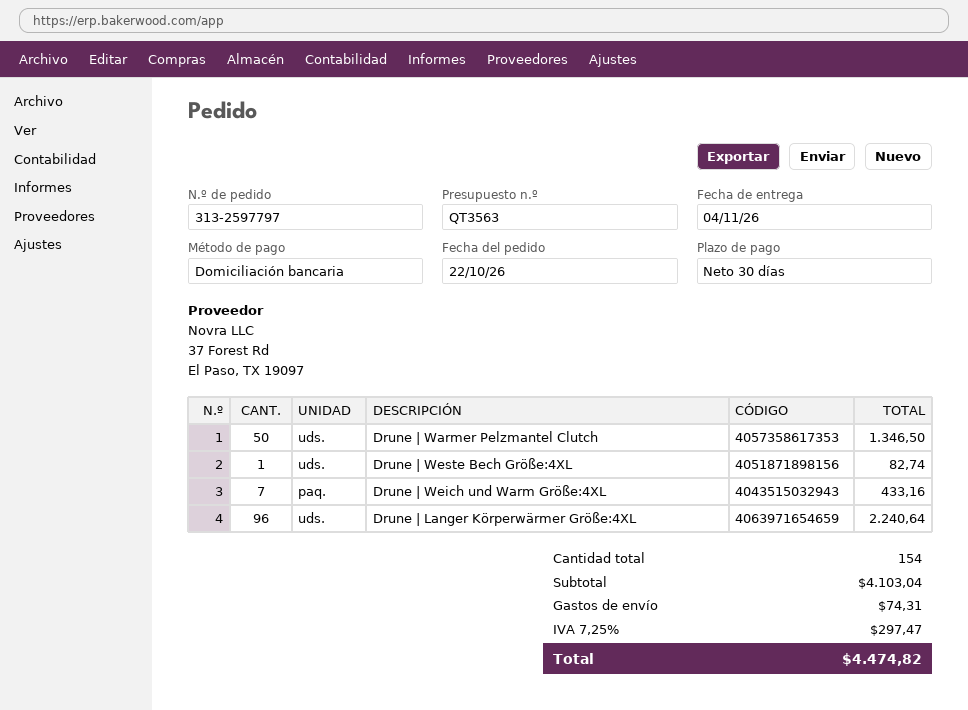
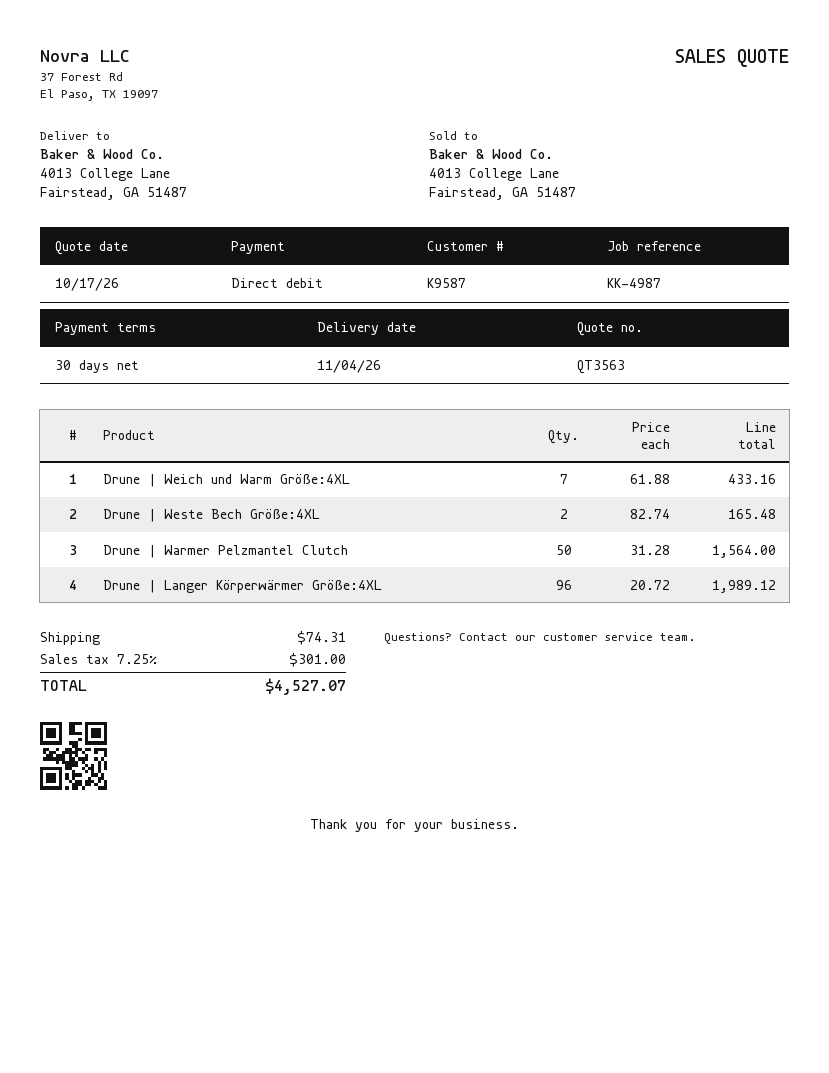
Drune | Warmer Pelzmantel Clutch: 50 for 1346.50 -> 50 for 1564.00
Drune | Weste Bech Größe:4XL: 1 for 82.74 -> 2 for 165.48
Drune | Langer Körperwärmer Größe:4XL: 96 for 2240.64 -> 96 for 1989.12
tax: 7.25% = 297.47 -> 7.25% = 301.00
total: 4474.82 -> 4527.07

